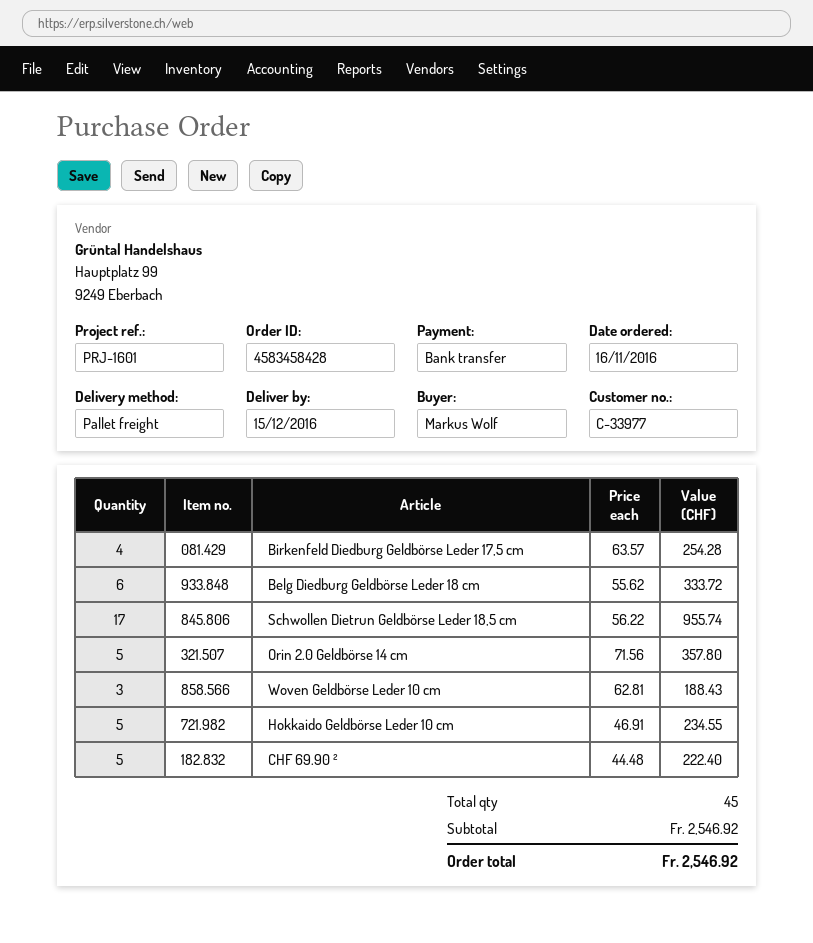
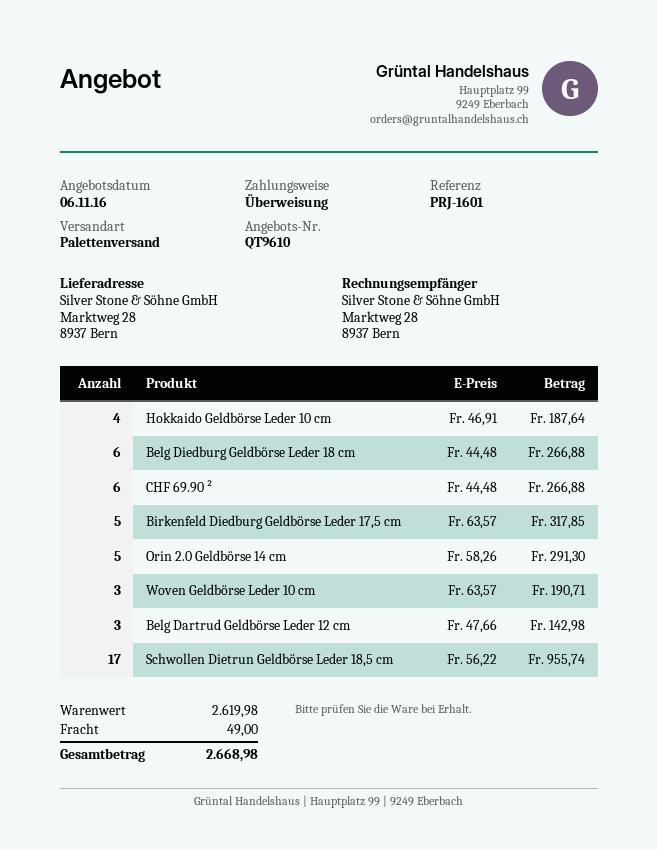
Birkenfeld Diedburg Geldbörse Leder 17,5 cm: 4 x 63.57 = 254.28 -> 5 x 63.57 = 317.85
Belg Diedburg Geldbörse Leder 18 cm: 6 x 55.62 = 333.72 -> 6 x 44.48 = 266.88
Orin 2.0 Geldbörse 14 cm: 5 x 71.56 = 357.80 -> 5 x 58.26 = 291.30
Woven Geldbörse Leder 10 cm: 3 x 62.81 = 188.43 -> 3 x 63.57 = 190.71
Hokkaido Geldbörse Leder 10 cm: 5 x 46.91 = 234.55 -> 4 x 46.91 = 187.64
CHF 69.90 ²: 5 x 44.48 = 222.40 -> 6 x 44.48 = 266.88
Belg Dartrud Geldbörse Leder 12 cm: none -> 3 x 47.66 = 142.98
subtotal: 2546.92 -> 2619.98
shipping: none -> 49.00
total: 2546.92 -> 2668.98

